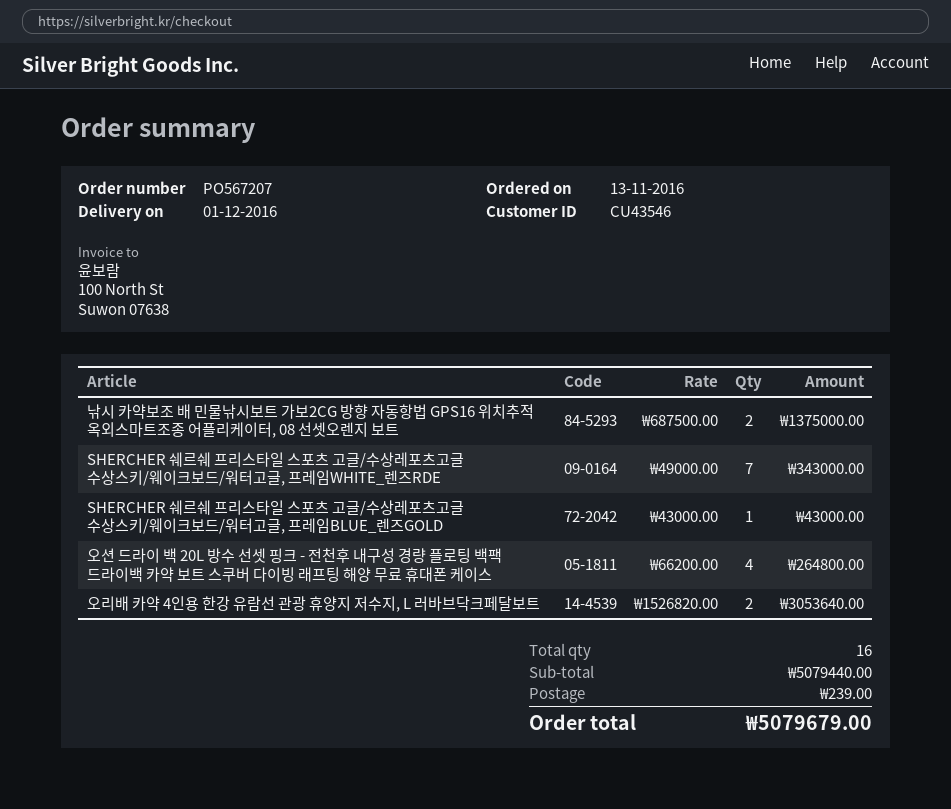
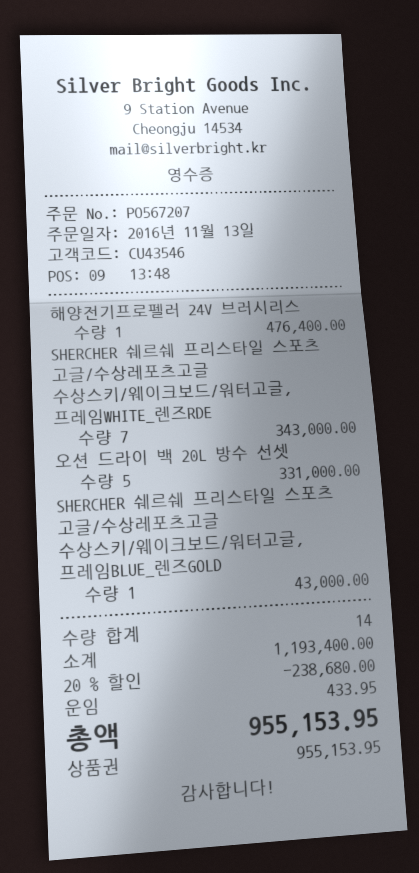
낚시 카약보조 배 민물낚시보트 가보2CG 방향 자동항법 GPS16 위치추적 옥외스마트조종 어플리케이터, 08 선셋오렌지 보트: 2 for 1375000.00 -> none
오션 드라이 백 20L 방수 선셋 핑크 - 전천후 내구성 경량 플로팅 백팩 드라이백 카약 보트 스쿠버 다이빙 래프팅 해양 무료 휴대폰 케이스: 4 for 264800.00 -> 5 for 331000.00
오리배 카약 4인용 한강 유람선 관광 휴양지 저수지, L 러바브닥크페달보트: 2 for 3053640.00 -> none
해양전기프로펠러 24V 브러시리스: none -> 1 for 476400.00
total quantity: 16 -> 14
subtotal: 5079440.00 -> 1193400.00
discount: none -> 20% = 238680.00
shipping: 239.00 -> 433.95
total: 5079679.00 -> 955153.95

